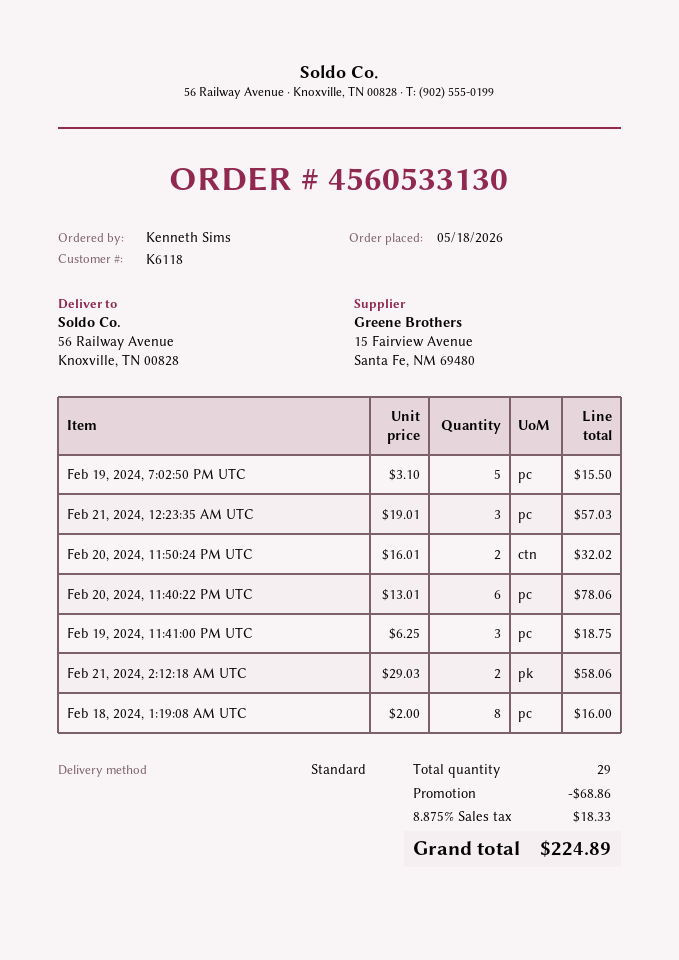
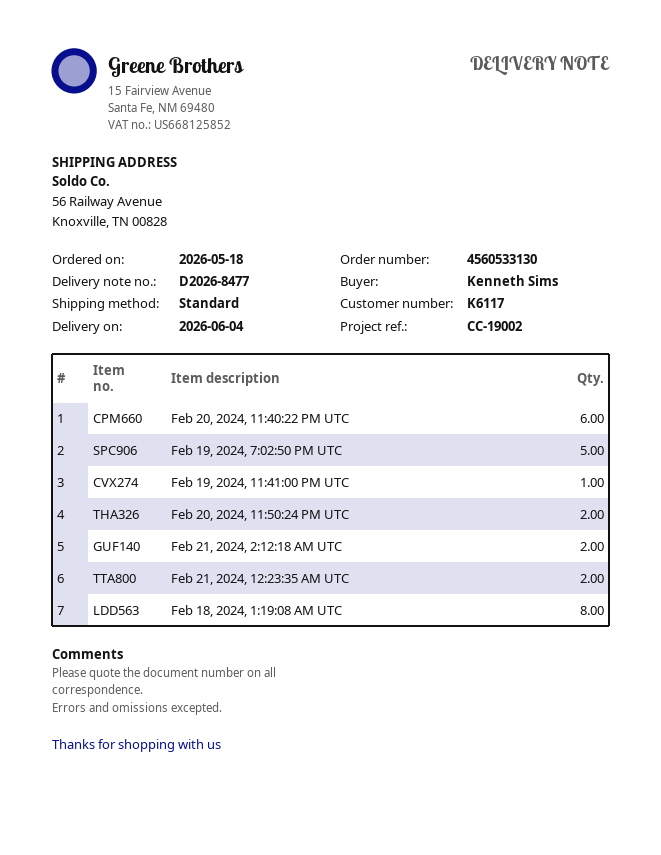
customer number: K6118 -> K6117
Feb 21, 2024, 12:23:35 AM UTC: 3 -> 2
Feb 19, 2024, 11:41:00 PM UTC: 3 -> 1

